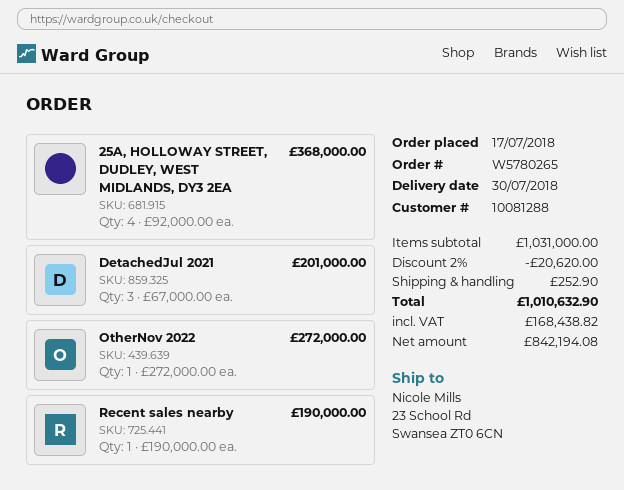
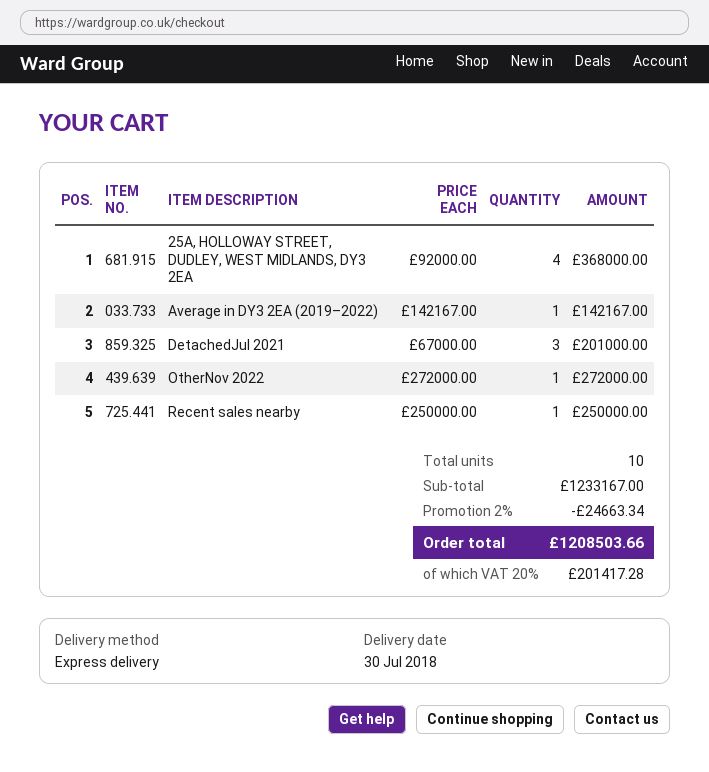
Recent sales nearby: 1 x 190000.00 = 190000.00 -> 1 x 250000.00 = 250000.00
Average in DY3 2EA (2019–2022): none -> 1 x 142167.00 = 142167.00
subtotal: 1031000.00 -> 1233167.00
discount: 2% = 20620.00 -> 2% = 24663.34
shipping: 252.90 -> none
tax: 168438.82 -> 201417.28
total: 1010632.90 -> 1208503.66

